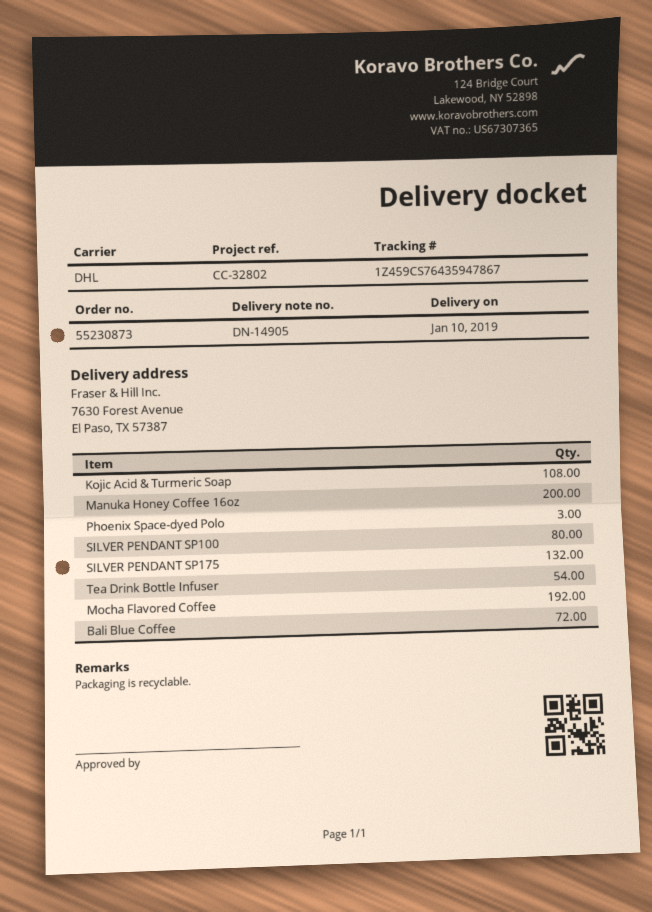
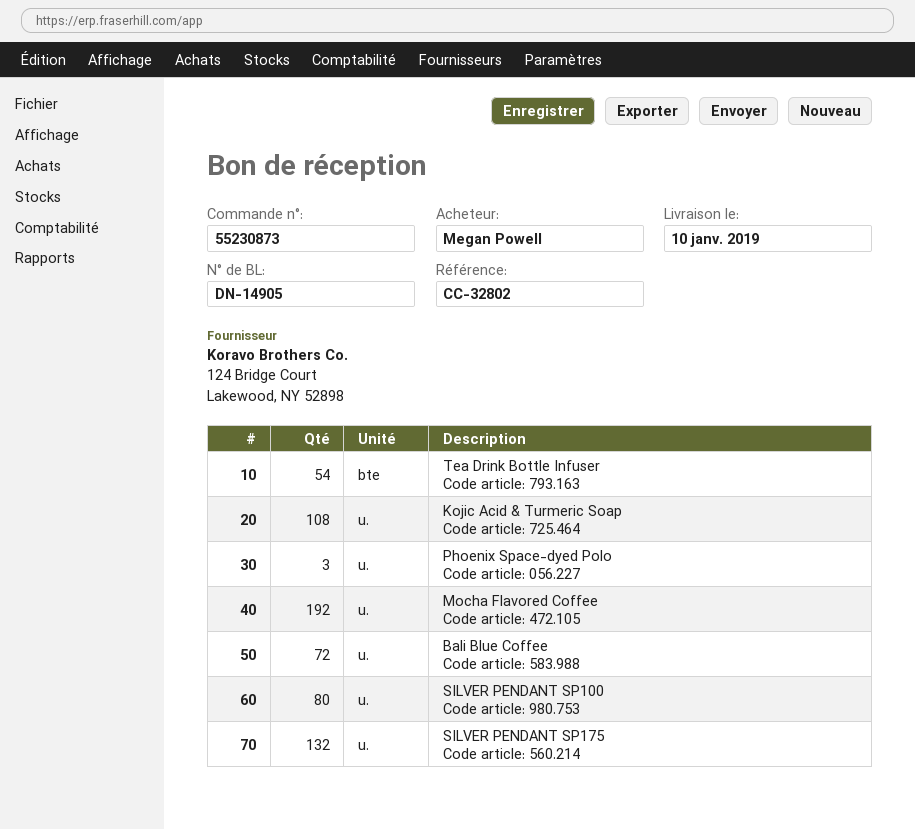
Manuka Honey Coffee 16oz: 200 -> none

